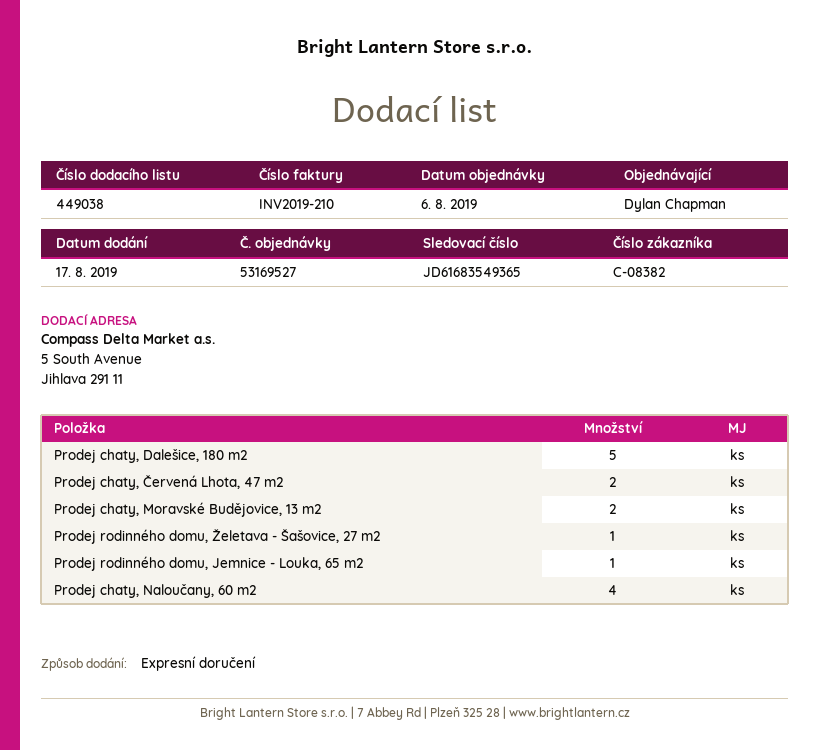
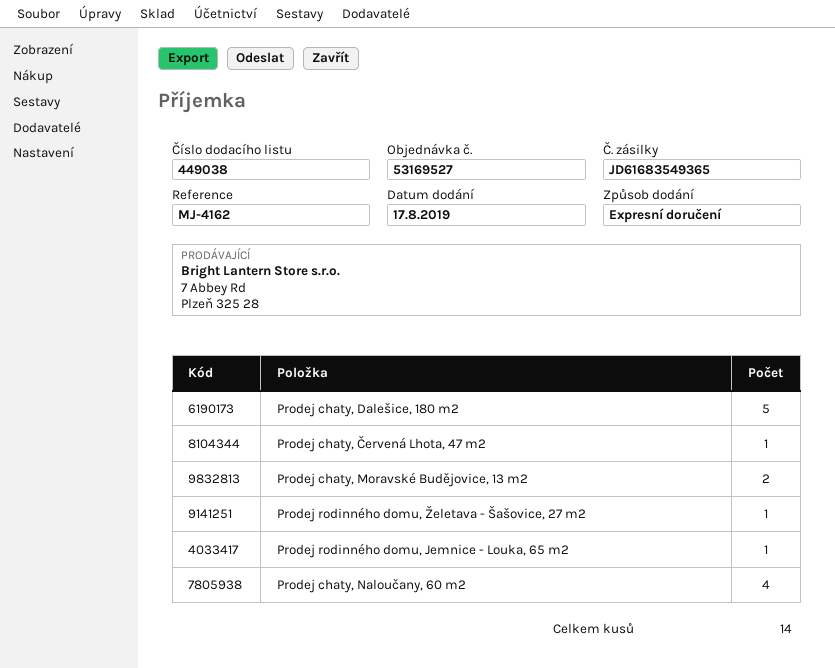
Prodej chaty, Červená Lhota, 47 m2: 2 -> 1

